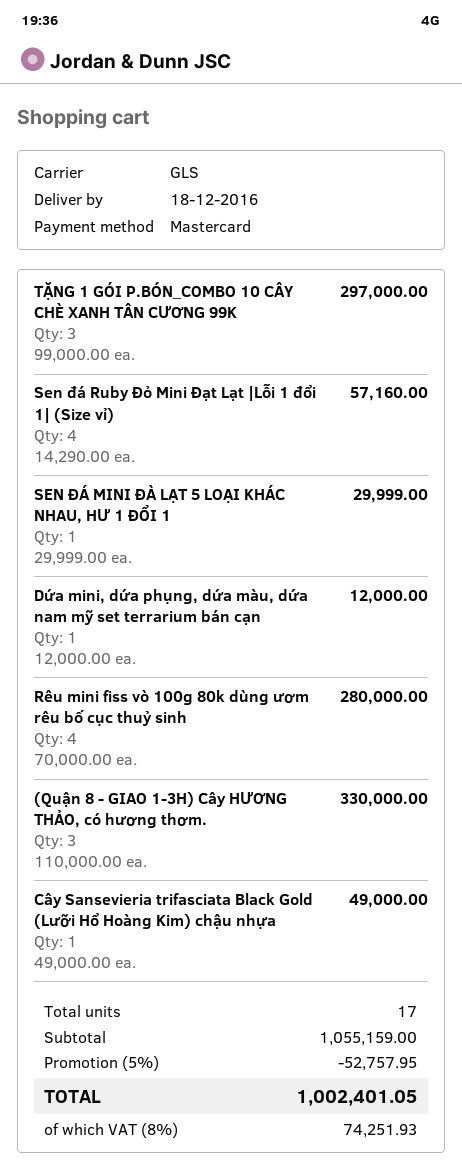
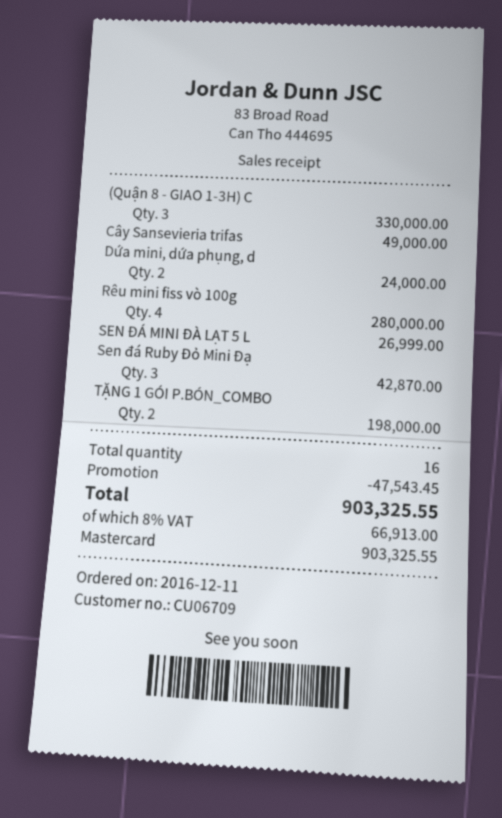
TẶNG 1 GÓI P.BÓN_COMBO 10 CÂY CHÈ XANH TÂN CƯƠNG 99K: 3 for 297000.00 -> 2 for 198000.00
Sen đá Ruby Đỏ Mini Đạt Lạt |Lỗi 1 đổi 1| (Size vỉ): 4 for 57160.00 -> 3 for 42870.00
SEN ĐÁ MINI ĐÀ LẠT 5 LOẠI KHÁC NHAU, HƯ 1 ĐỔI 1: 1 for 29999.00 -> 1 for 26999.00
Dứa mini, dứa phụng, dứa màu, dứa nam mỹ set terrarium bán cạn: 1 for 12000.00 -> 2 for 24000.00
total quantity: 17 -> 16
discount: 52757.95 -> 47543.45
tax: 8% = 74251.93 -> 8% = 66913.00
total: 1002401.05 -> 903325.55

